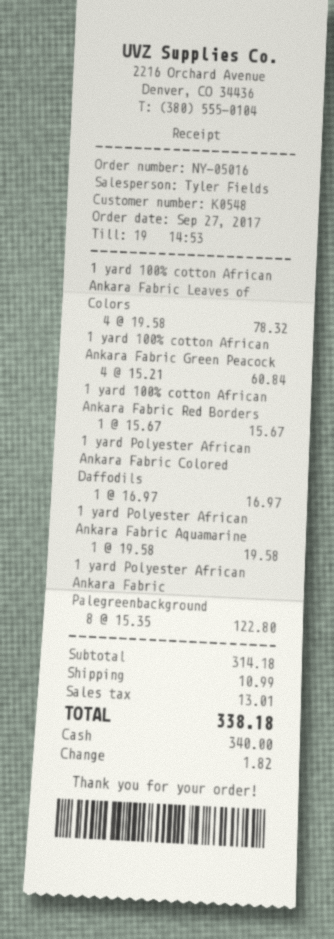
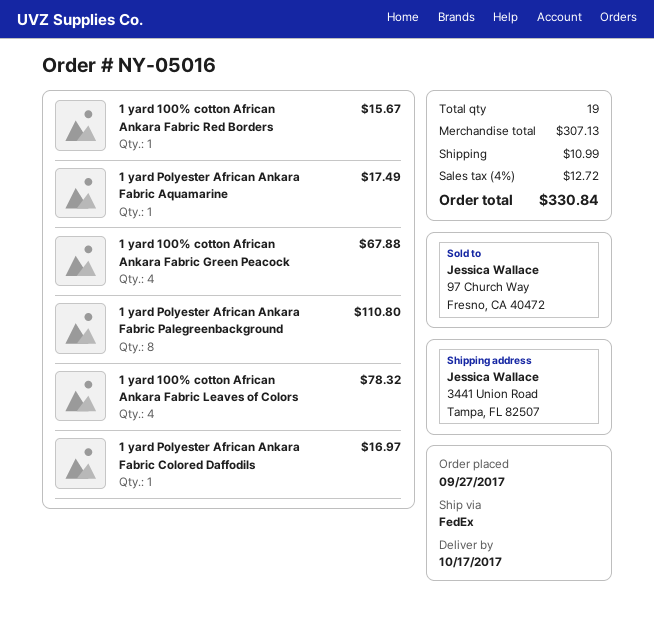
1 yard 100% cotton African Ankara Fabric Green Peacock: 4 for 60.84 -> 4 for 67.88
1 yard Polyester African Ankara Fabric Aquamarine: 1 for 19.58 -> 1 for 17.49
1 yard Polyester African Ankara Fabric Palegreenbackground: 8 for 122.80 -> 8 for 110.80
subtotal: 314.18 -> 307.13
tax: 13.01 -> 12.72
total: 338.18 -> 330.84

